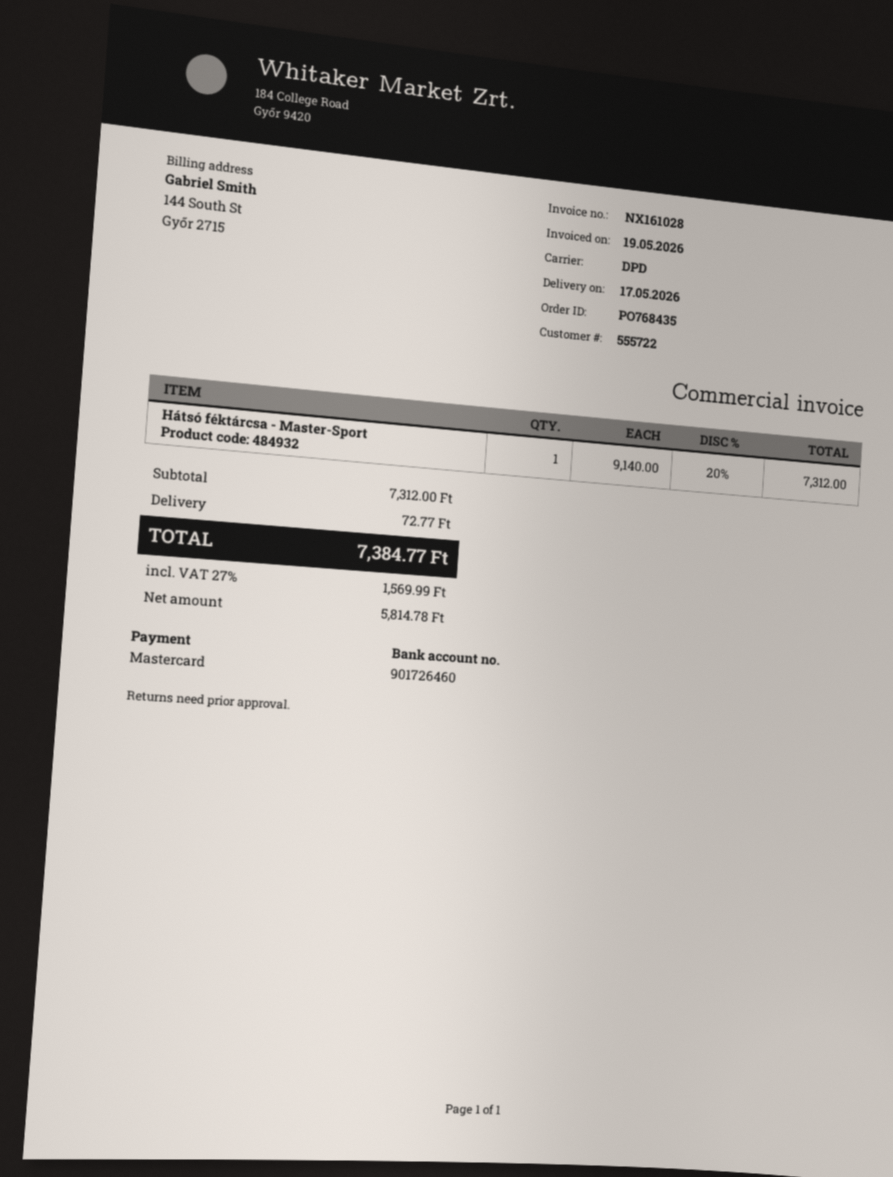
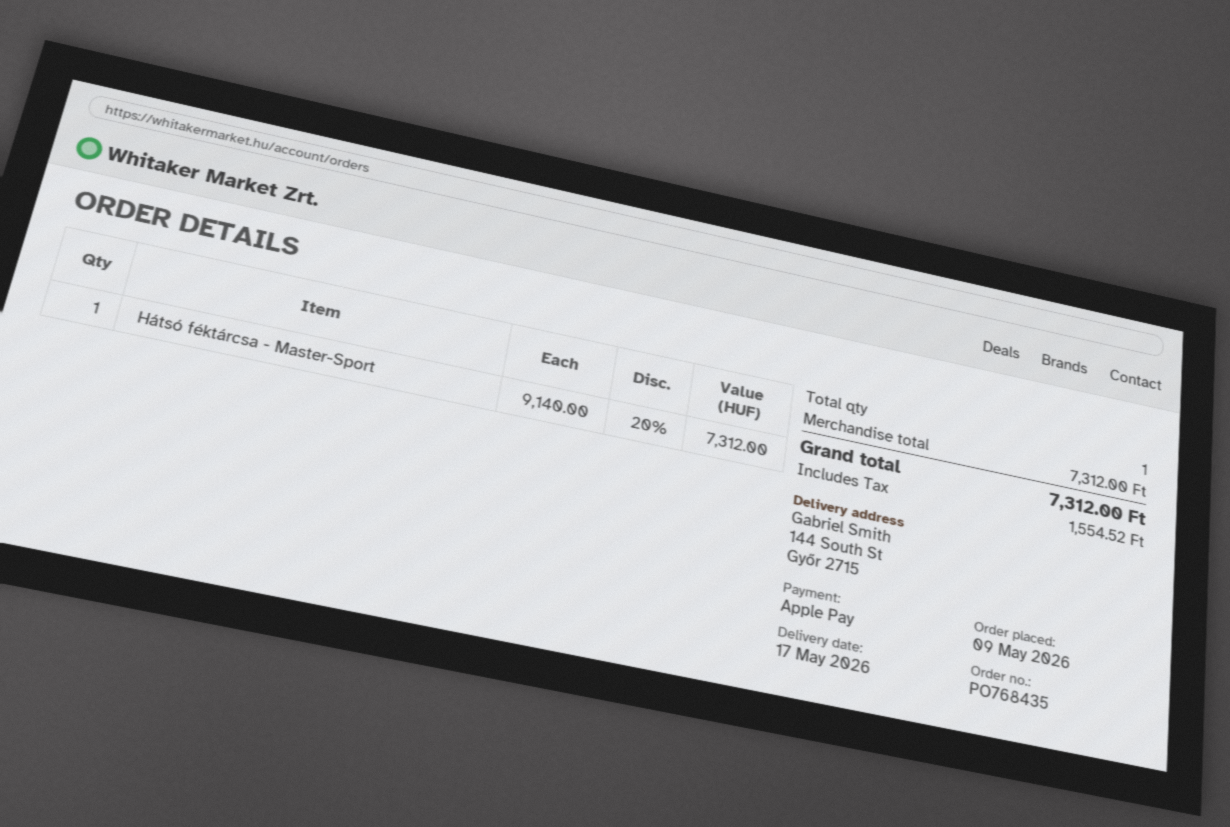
payment method: Mastercard -> Apple Pay
shipping: 72.77 -> none
tax: 1569.99 -> 1554.52
total: 7384.77 -> 7312.00

